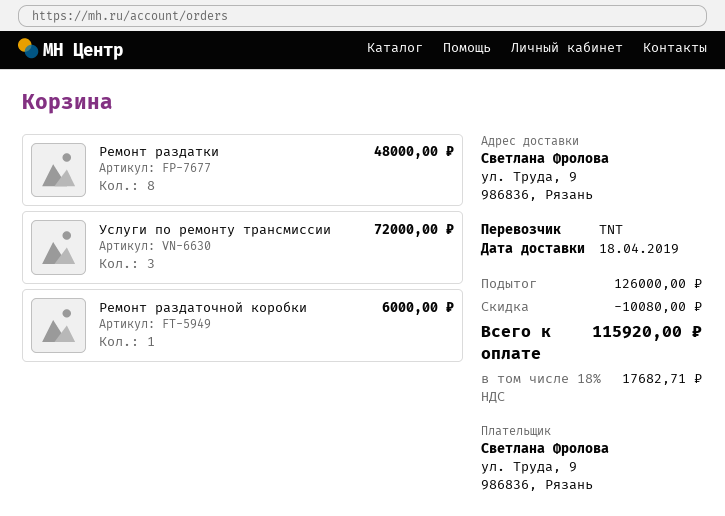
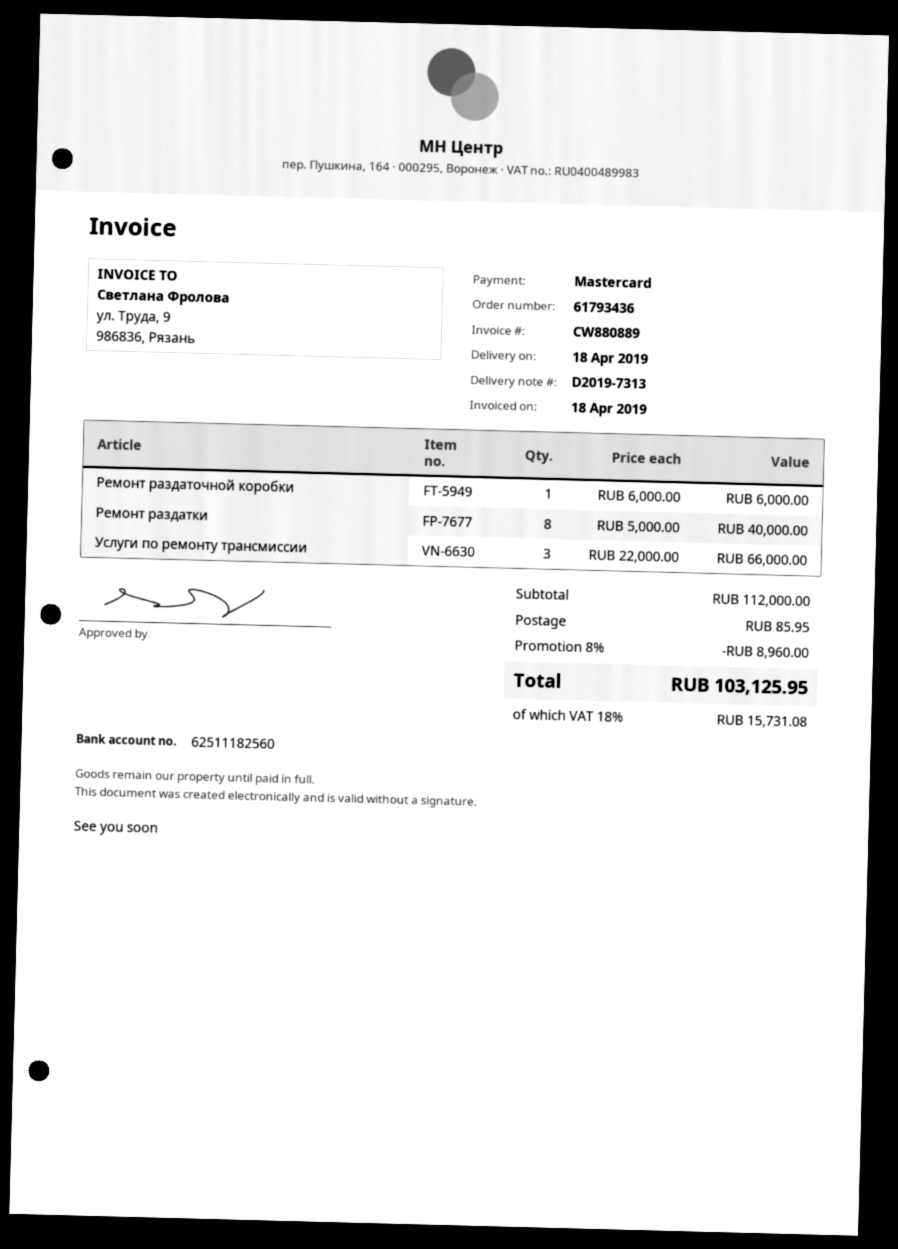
Ремонт раздатки: 8 for 48000.00 -> 8 for 40000.00
Услуги по ремонту трансмиссии: 3 for 72000.00 -> 3 for 66000.00
subtotal: 126000.00 -> 112000.00
discount: 10080.00 -> 8960.00
shipping: none -> 85.95
tax: 18% = 17682.71 -> 18% = 15731.08
total: 115920.00 -> 103125.95

